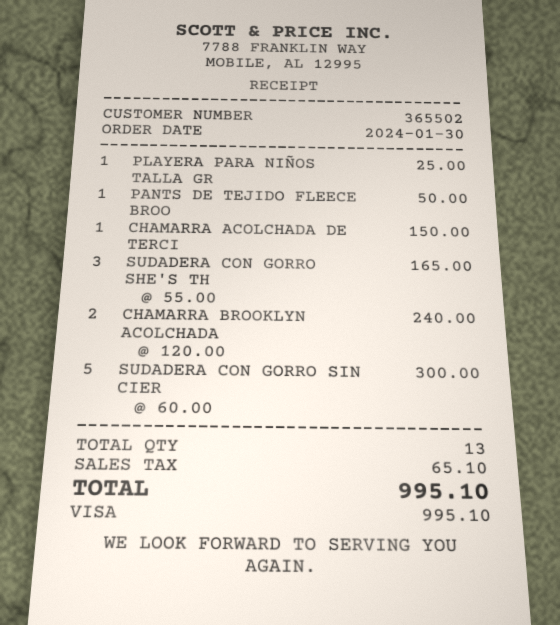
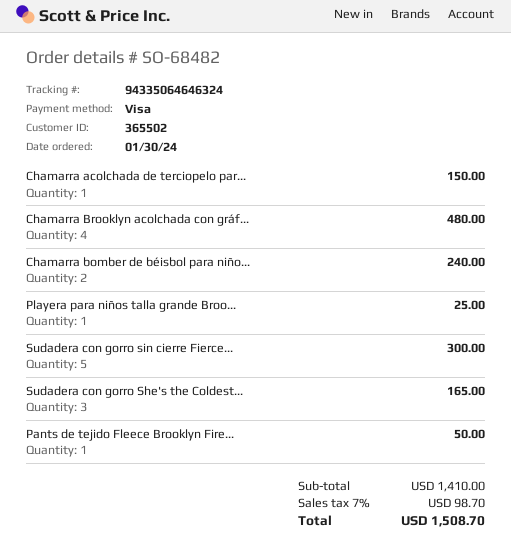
CHAMARRA BROOKLYN ACOLCHADA: 2 for 240.00 -> 4 for 480.00
Chamarra bomber de béisbol para niño...: none -> 2 for 240.00
tax: 65.10 -> 98.70
total: 995.10 -> 1508.70

